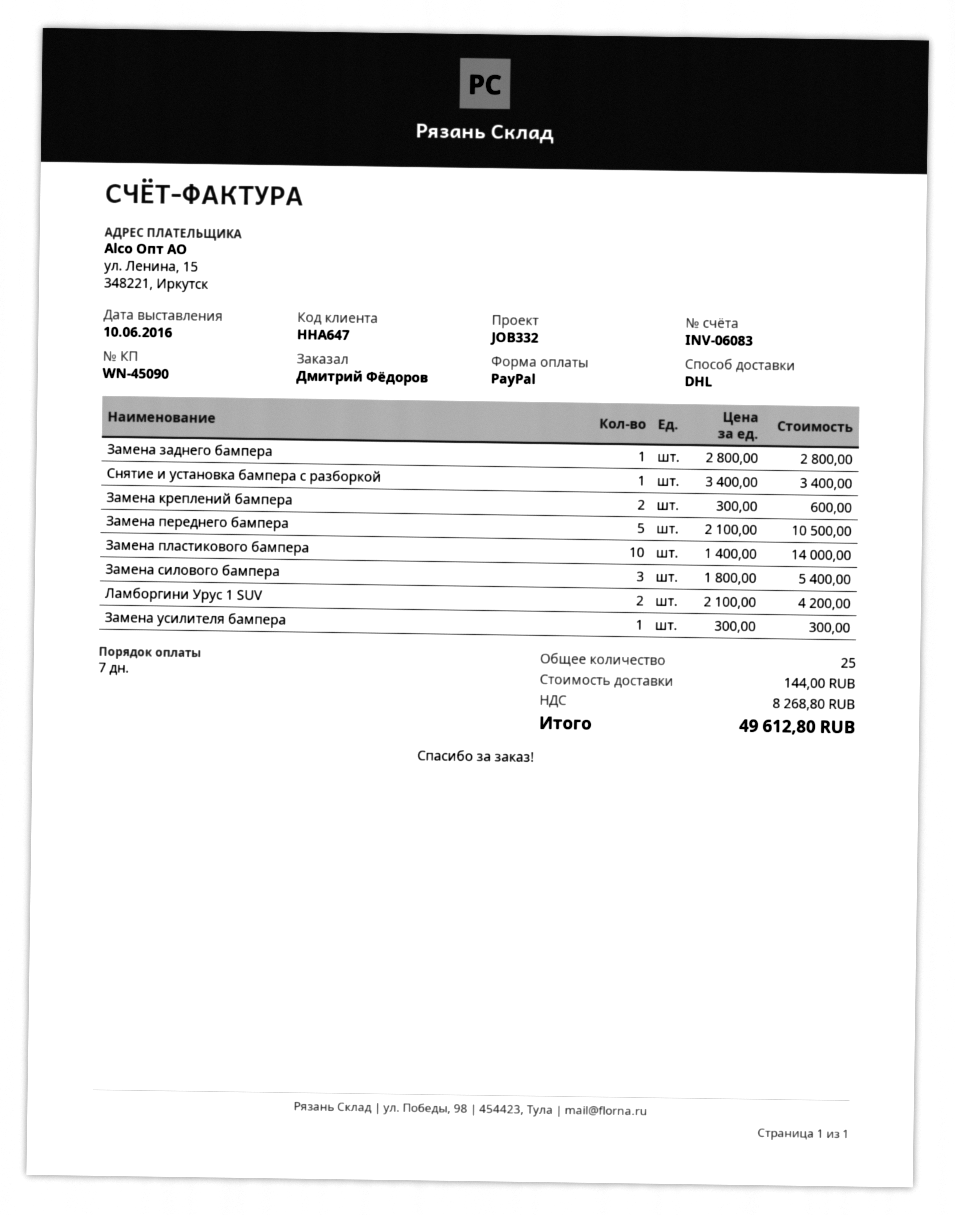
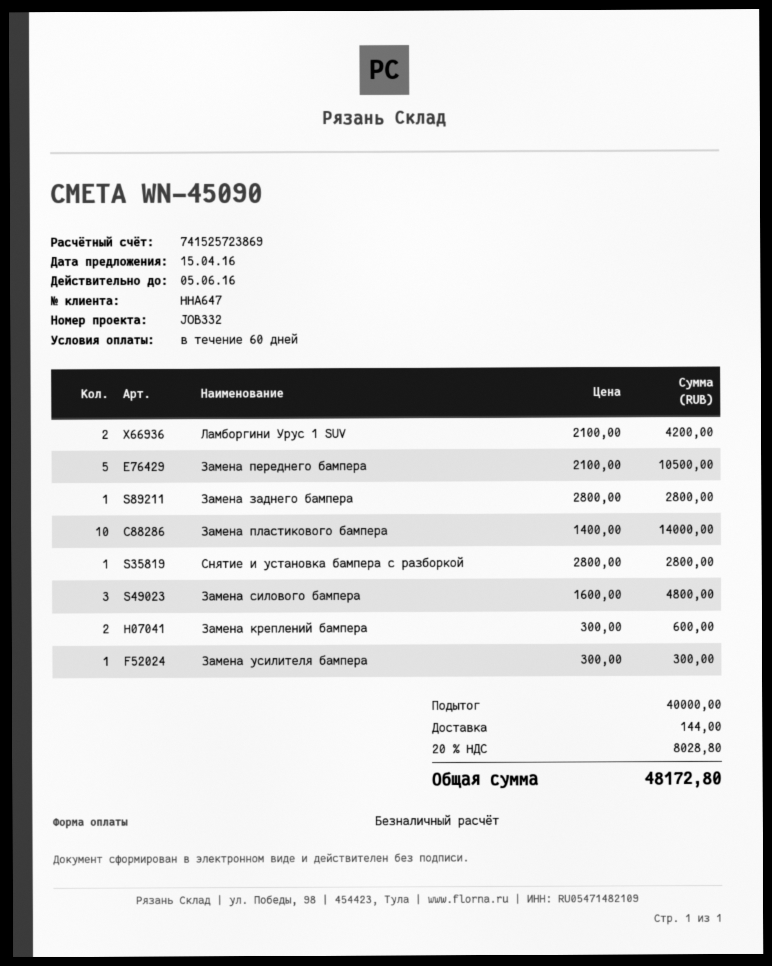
payment terms: 7 days -> 60 days
payment method: PayPal -> bank transfer
Снятие и установка бампера с разборкой: 1 x 3400.00 = 3400.00 -> 1 x 2800.00 = 2800.00
Замена силового бампера: 3 x 1800.00 = 5400.00 -> 3 x 1600.00 = 4800.00
tax: 8268.80 -> 8028.80
total: 49612.80 -> 48172.80

